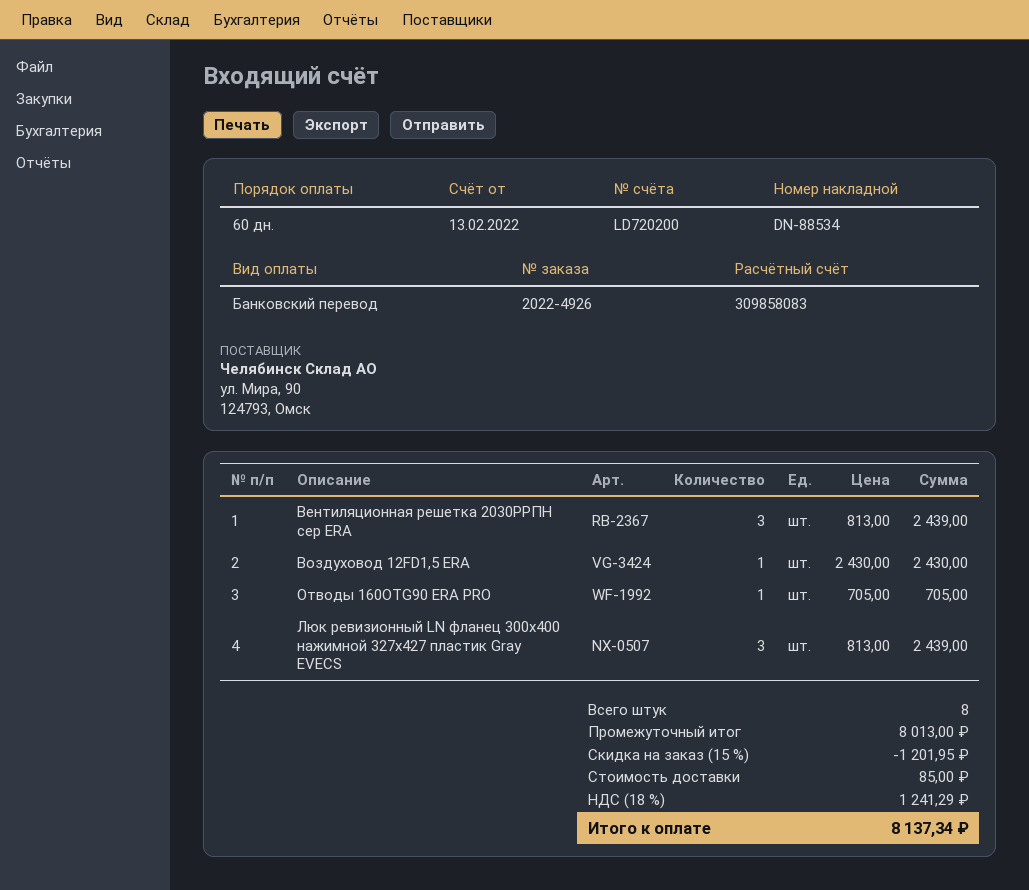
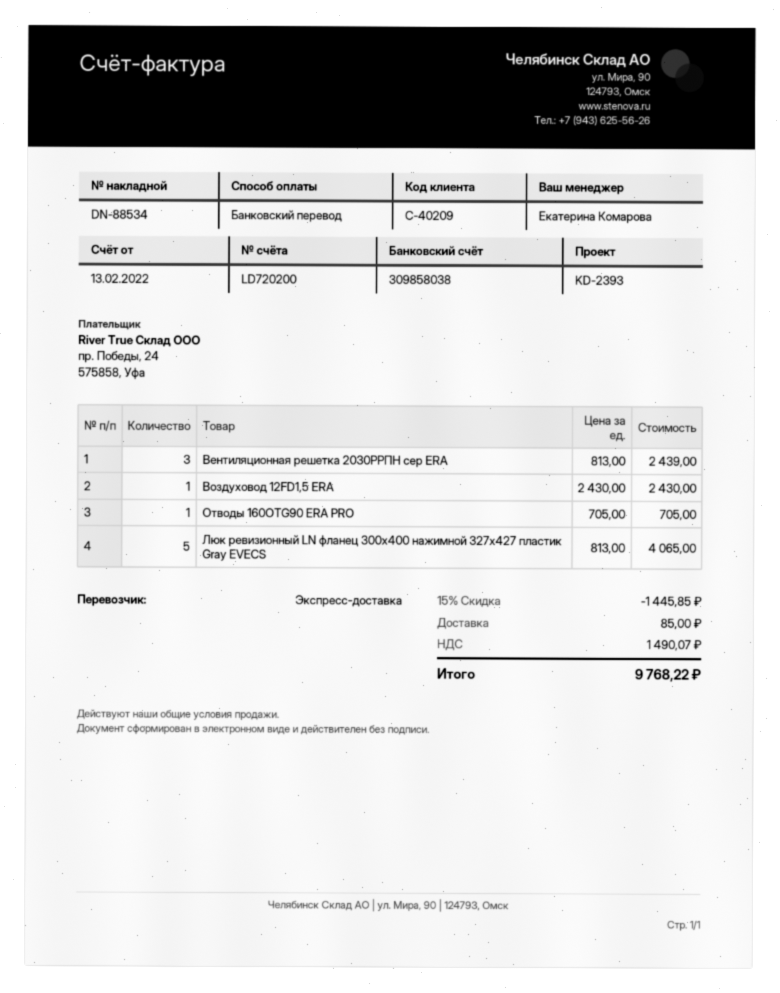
bank account: 309858083 -> 309858038
Люк ревизионный LN фланец 300х400 нажимной 327х427 пластик Gray EVECS: 3 x 813.00 = 2439.00 -> 5 x 813.00 = 4065.00
discount: 15% = 1201.95 -> 15% = 1445.85
tax: 1241.29 -> 1490.07
total: 8137.34 -> 9768.22

